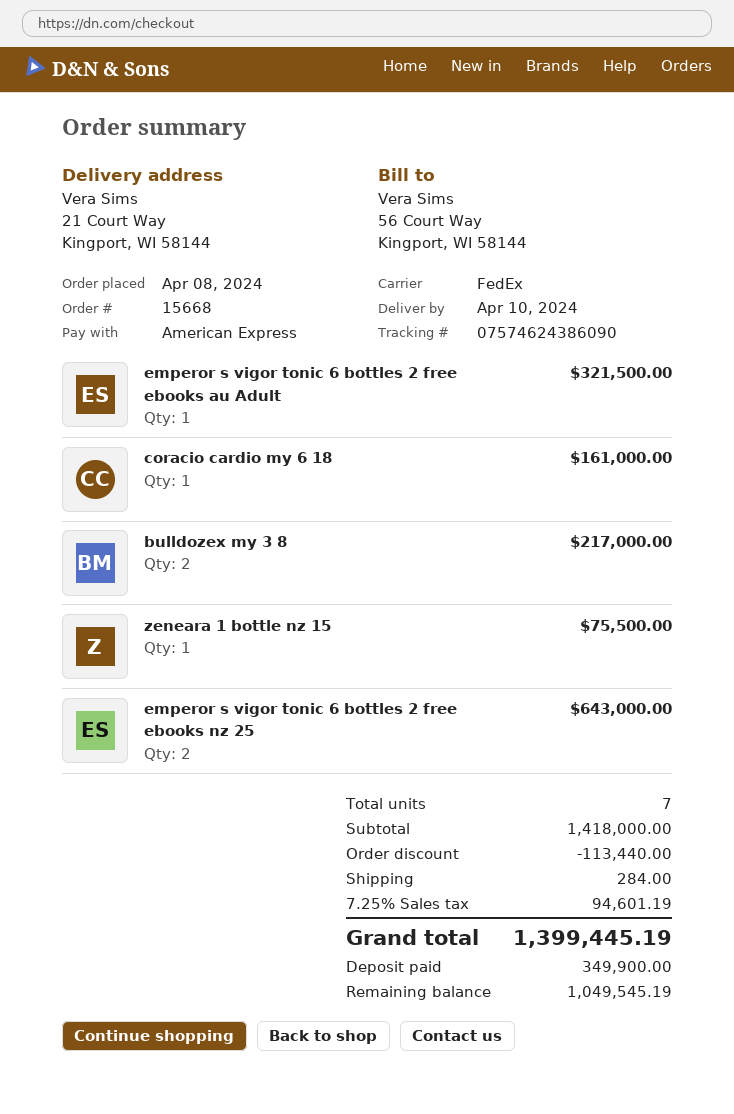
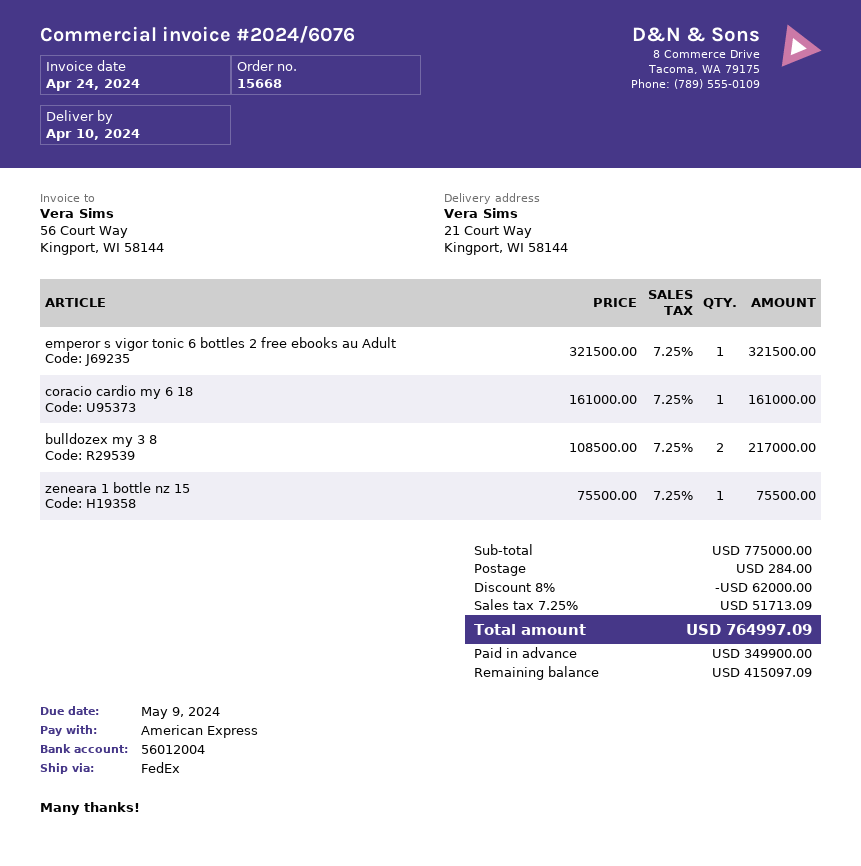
emperor s vigor tonic 6 bottles 2 free ebooks nz 25: 2 for 643000.00 -> none
subtotal: 1418000.00 -> 775000.00
discount: 113440.00 -> 62000.00
tax: 7.25% = 94601.19 -> 7.25% = 51713.09
total: 1399445.19 -> 764997.09
balance: 1049545.19 -> 415097.09

